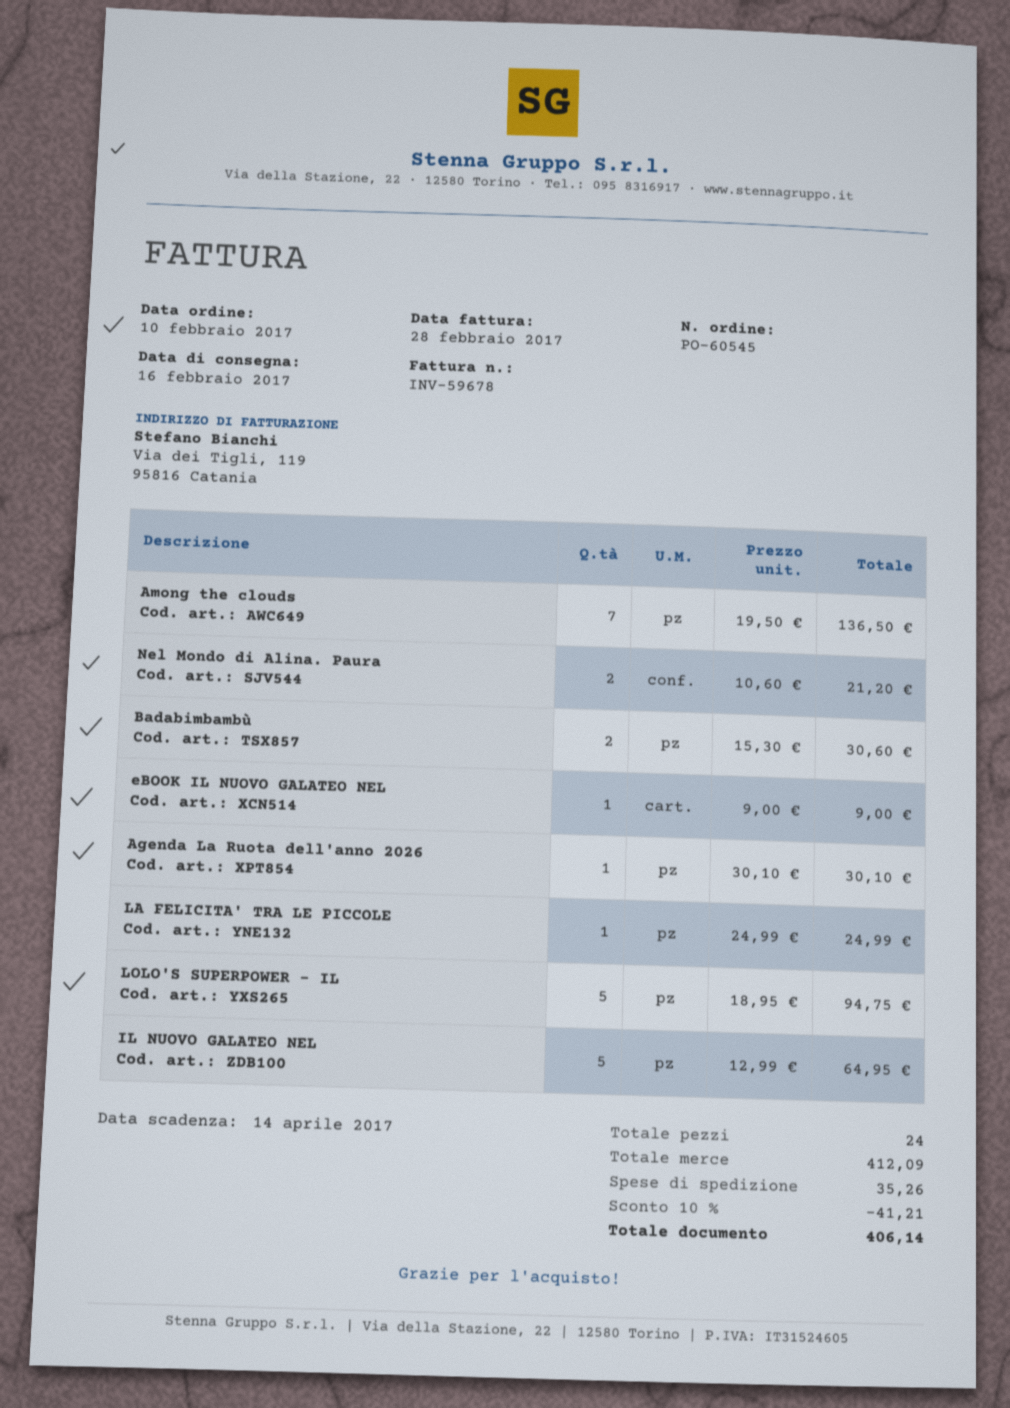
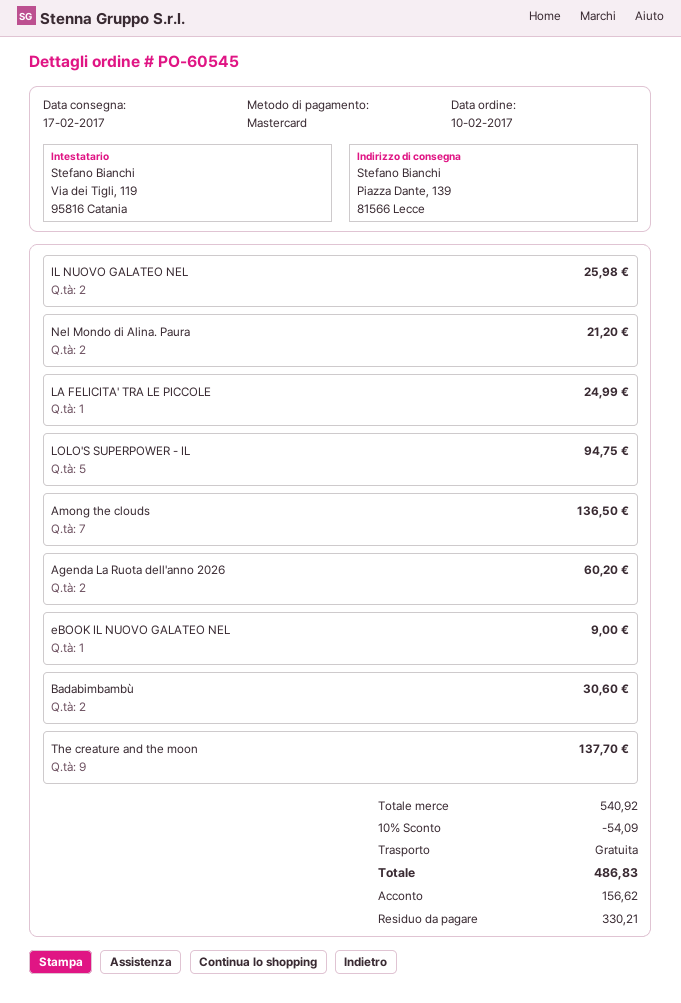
delivery date: 2017-02-16 -> 2017-02-17
Agenda La Ruota dell'anno 2026: 1 for 30.10 -> 2 for 60.20
IL NUOVO GALATEO NEL: 5 for 64.95 -> 2 for 25.98
The creature and the moon: none -> 9 for 137.70
subtotal: 412.09 -> 540.92
discount: 10% = 41.21 -> 10% = 54.09
shipping: 35.26 -> 0.00
total: 406.14 -> 486.83

